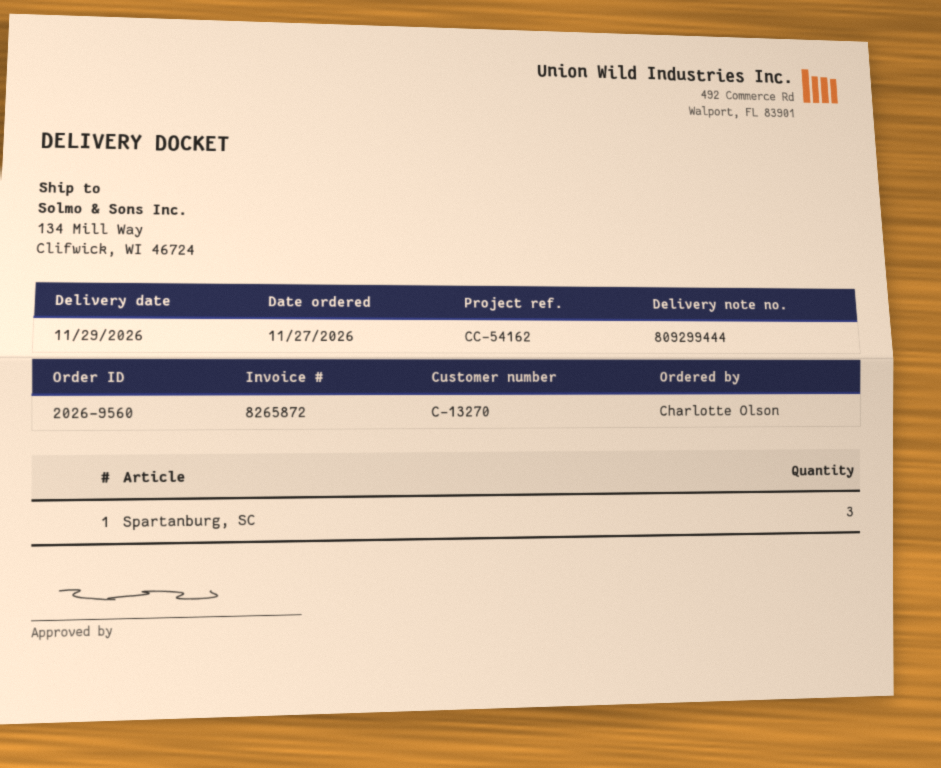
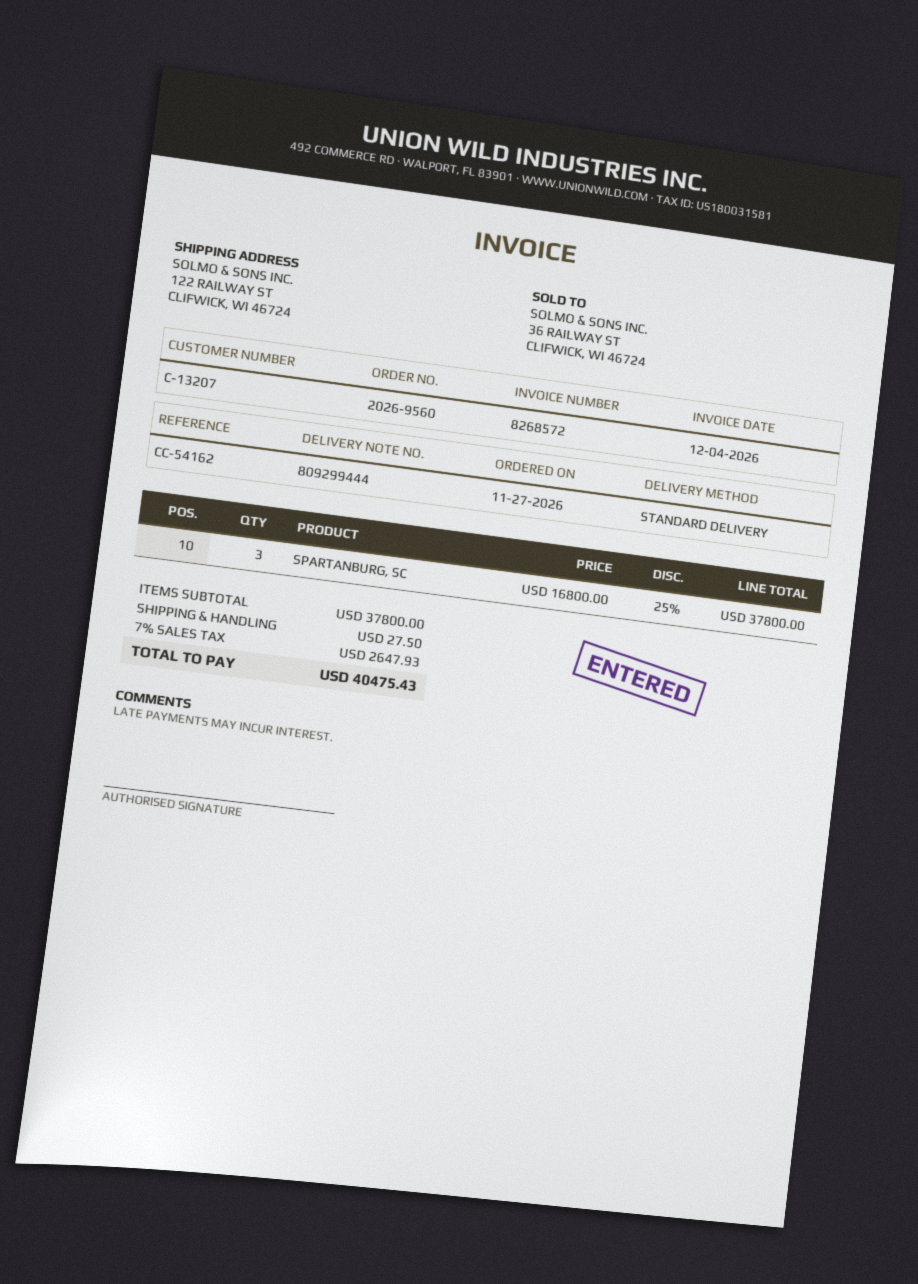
invoice number: 8265872 -> 8268572
customer number: C-13270 -> C-13207
ship to: 134 Mill Way, Clifwick, WI 46724 -> 122 RAILWAY ST, CLIFWICK, WI 46724

